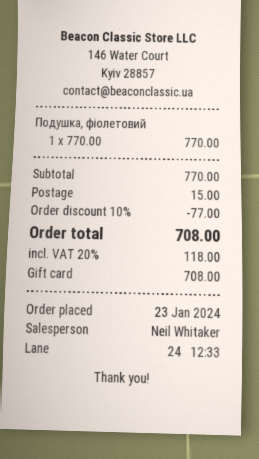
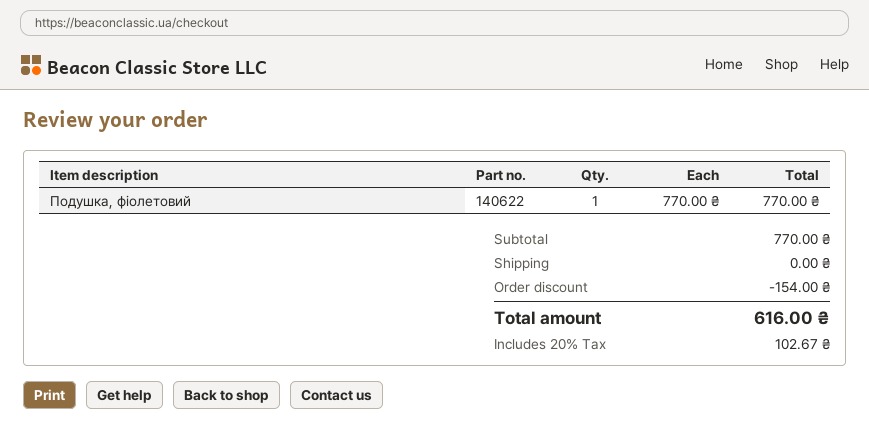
discount: 77.00 -> 154.00
shipping: 15.00 -> 0.00
tax: 20% = 118.00 -> 20% = 102.67
total: 708.00 -> 616.00

